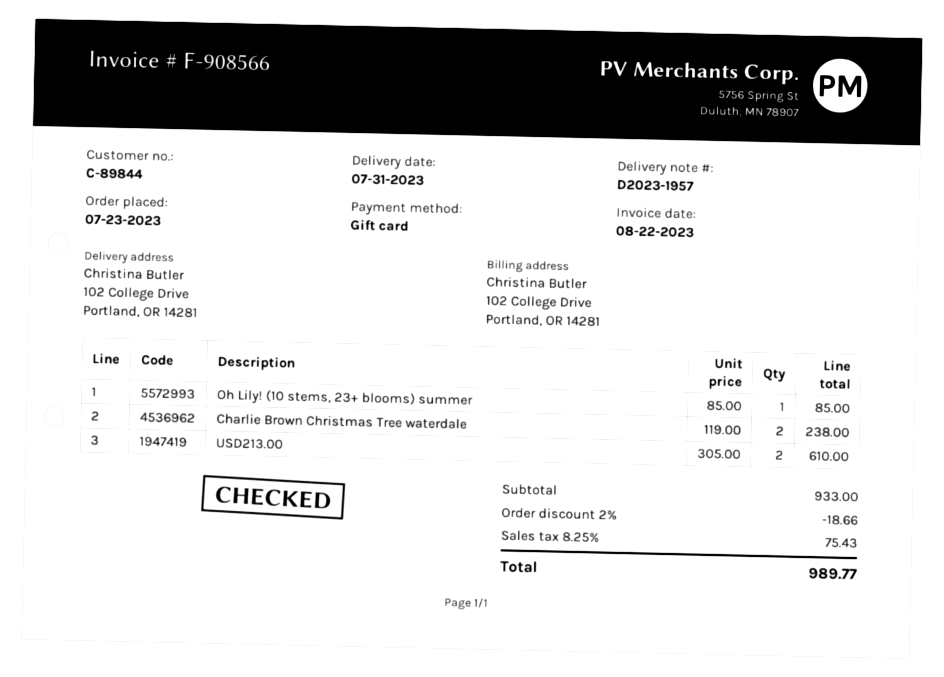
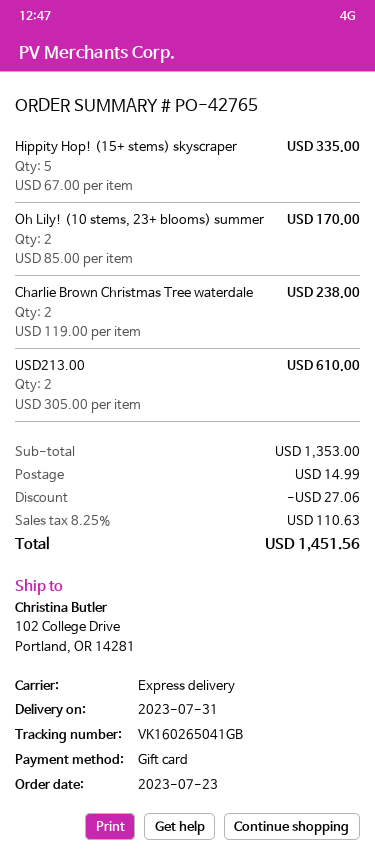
Oh Lily! (10 stems, 23+ blooms) summer: 1 x 85.00 = 85.00 -> 2 x 85.00 = 170.00
Hippity Hop! (15+ stems) skyscraper: none -> 5 x 67.00 = 335.00
subtotal: 933.00 -> 1353.00
discount: 18.66 -> 27.06
shipping: none -> 14.99
tax: 8.25% = 75.43 -> 8.25% = 110.63
total: 989.77 -> 1451.56

